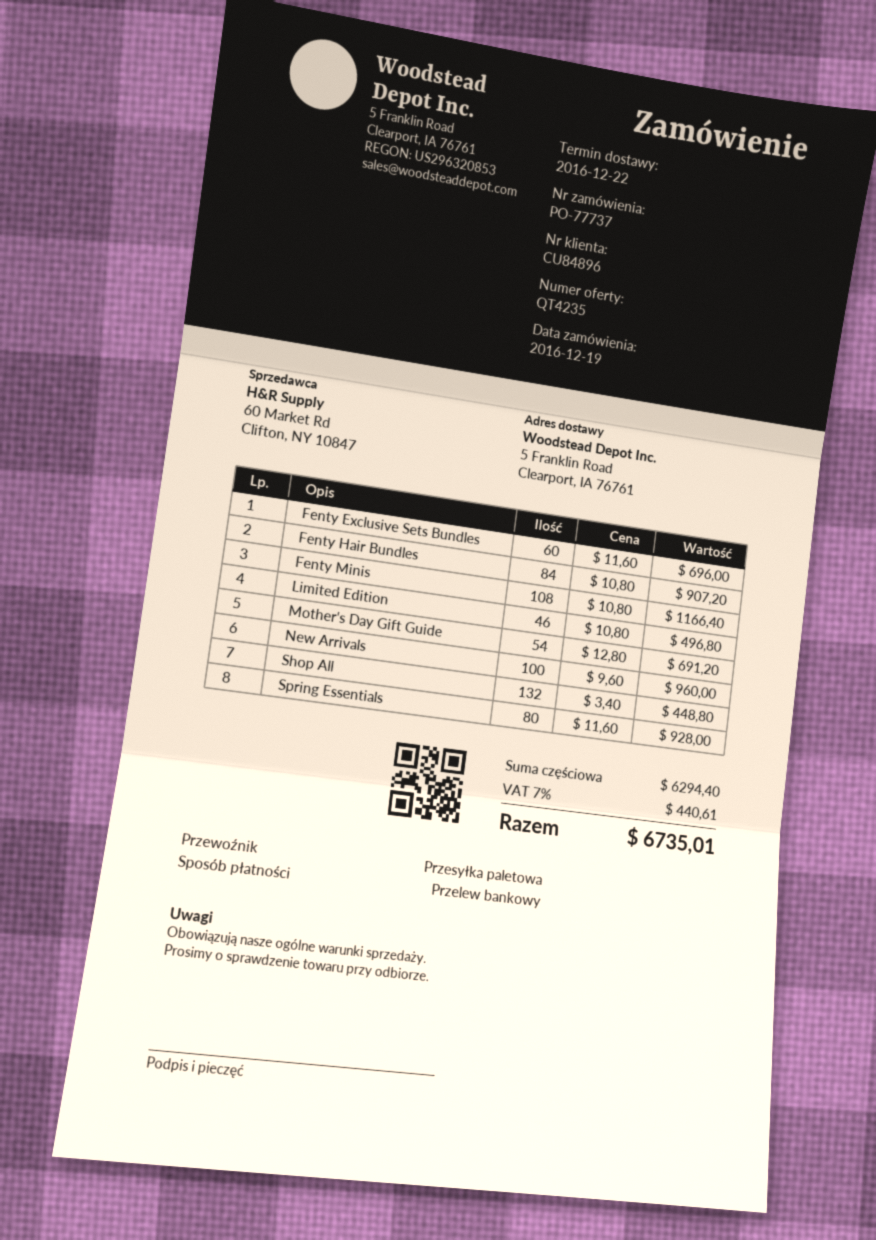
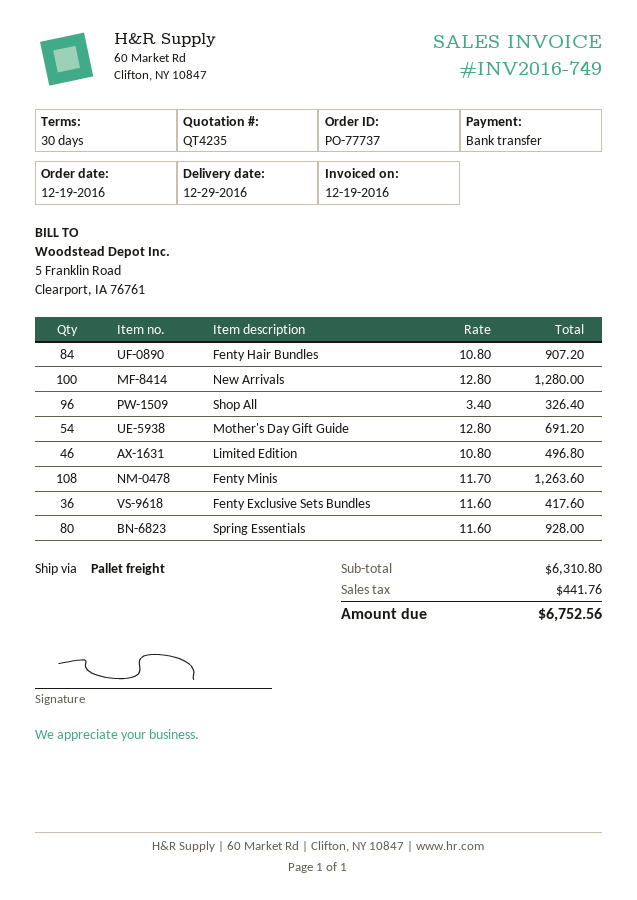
delivery date: 2016-12-22 -> 2016-12-29
Fenty Exclusive Sets Bundles: 60 x 11.60 = 696.00 -> 36 x 11.60 = 417.60
Fenty Minis: 108 x 10.80 = 1166.40 -> 108 x 11.70 = 1263.60
New Arrivals: 100 x 9.60 = 960.00 -> 100 x 12.80 = 1280.00
Shop All: 132 x 3.40 = 448.80 -> 96 x 3.40 = 326.40
subtotal: 6294.40 -> 6310.80
tax: 440.61 -> 441.76
total: 6735.01 -> 6752.56

